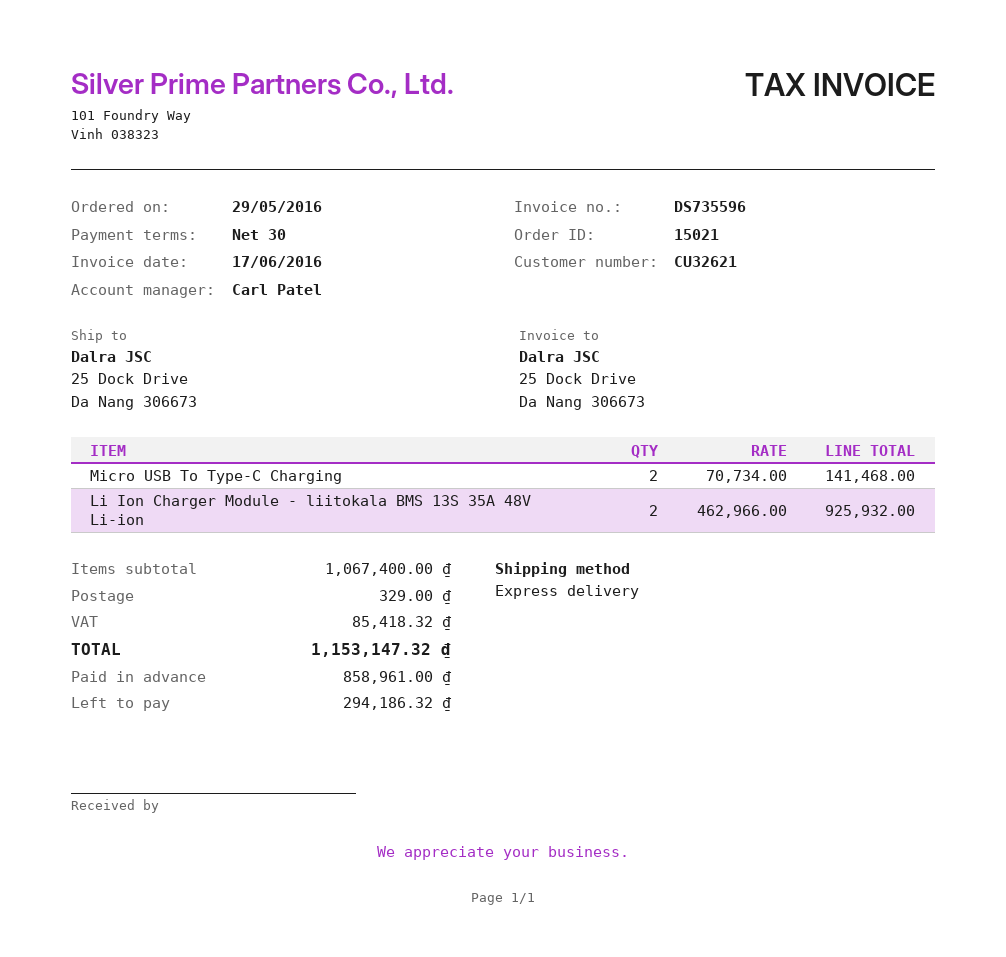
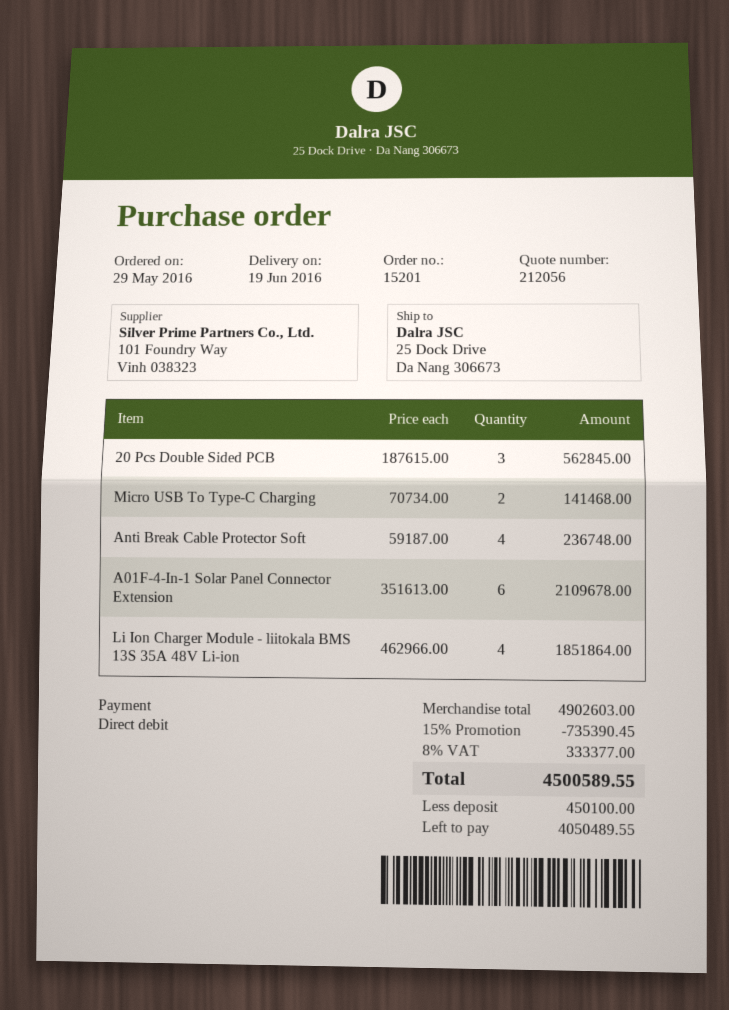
order number: 15021 -> 15201
Li Ion Charger Module - liitokala BMS 13S 35A 48V Li-ion: 2 x 462966.00 = 925932.00 -> 4 x 462966.00 = 1851864.00
20 Pcs Double Sided PCB: none -> 3 x 187615.00 = 562845.00
Anti Break Cable Protector Soft: none -> 4 x 59187.00 = 236748.00
A01F-4-In-1 Solar Panel Connector Extension: none -> 6 x 351613.00 = 2109678.00
subtotal: 1067400.00 -> 4902603.00
discount: none -> 15% = 735390.45
shipping: 329.00 -> none
tax: 85418.32 -> 333377.00
total: 1153147.32 -> 4500589.55
deposit: 858961.00 -> 450100.00
balance: 294186.32 -> 4050489.55

